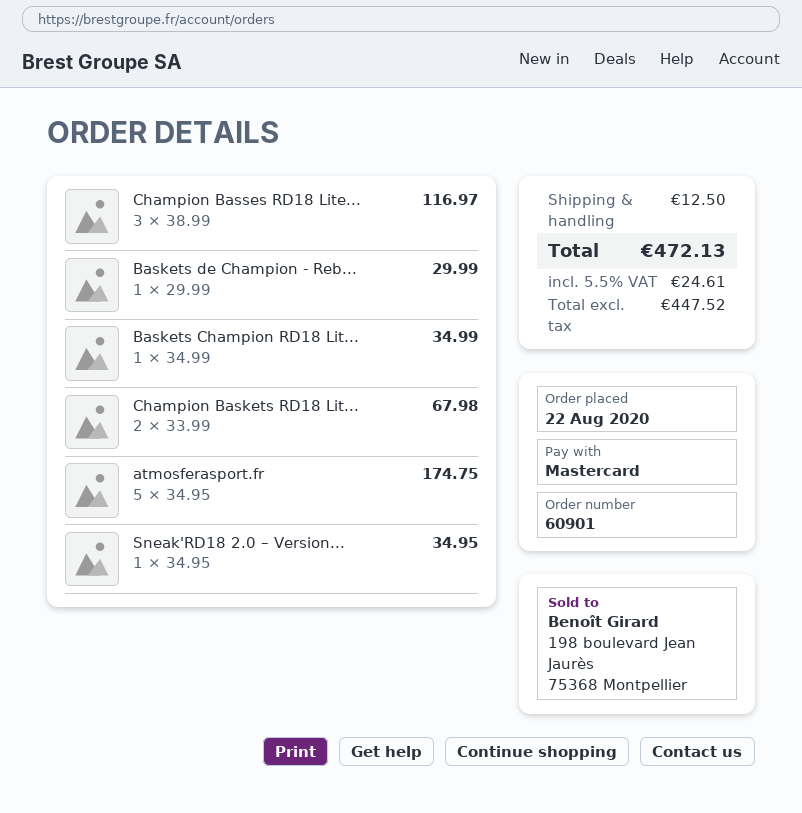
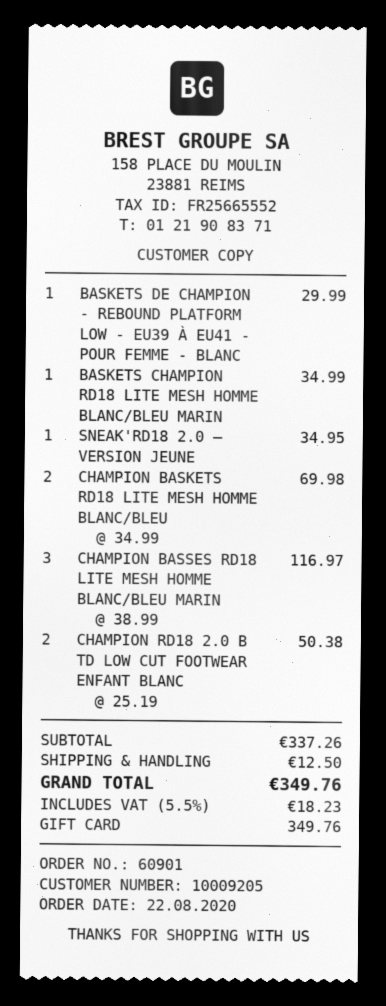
payment method: Mastercard -> gift card
Champion Baskets RD18 Lit...: 2 x 33.99 = 67.98 -> 2 x 34.99 = 69.98
atmosferasport.fr: 5 x 34.95 = 174.75 -> none
CHAMPION RD18 2.0 B TD LOW CUT FOOTWEAR ENFANT BLANC: none -> 2 x 25.19 = 50.38
tax: 5.5% = 24.61 -> 5.5% = 18.23
total: 472.13 -> 349.76

